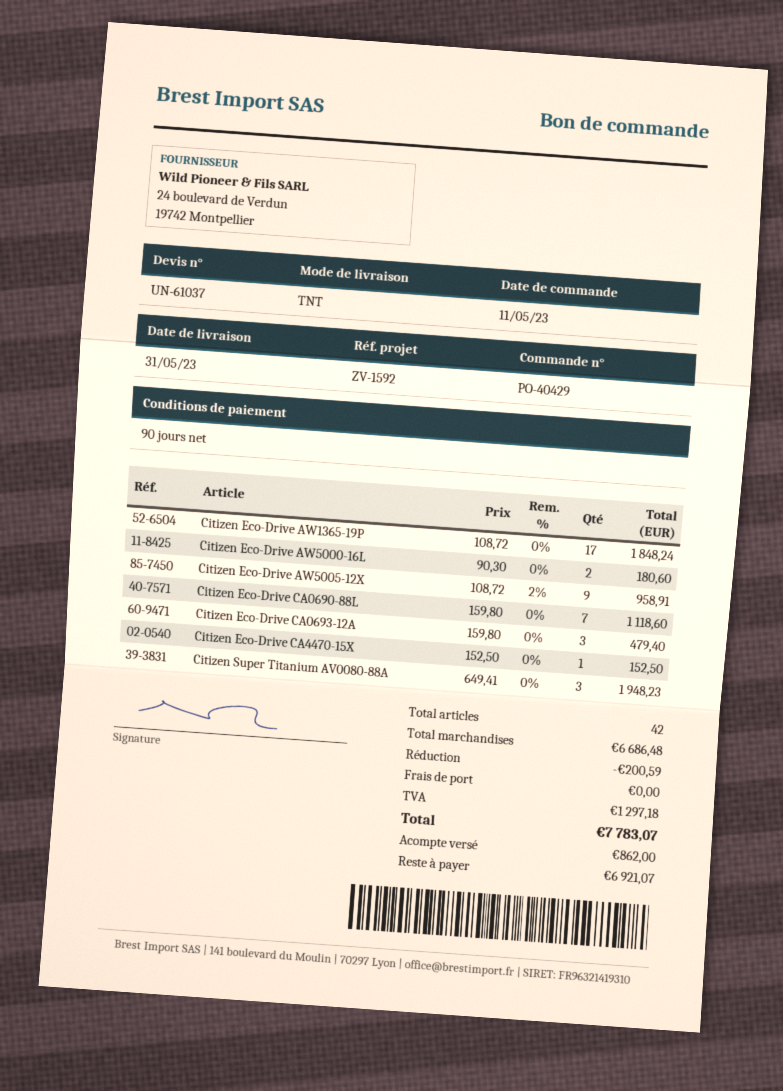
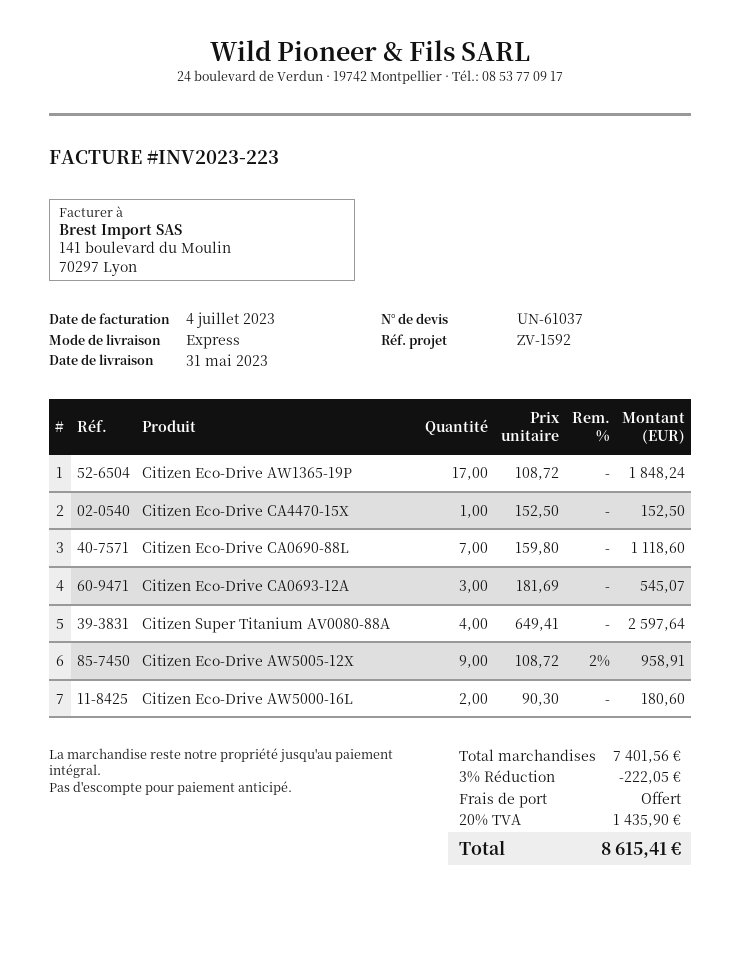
shipping method: TNT -> express
Citizen Eco-Drive CA0693-12A: 3 x 159.80 = 479.40 -> 3 x 181.69 = 545.07
Citizen Super Titanium AV0080-88A: 3 x 649.41 = 1948.23 -> 4 x 649.41 = 2597.64
subtotal: 6686.48 -> 7401.56
discount: 200.59 -> 222.05
tax: 1297.18 -> 1435.90
total: 7783.07 -> 8615.41

